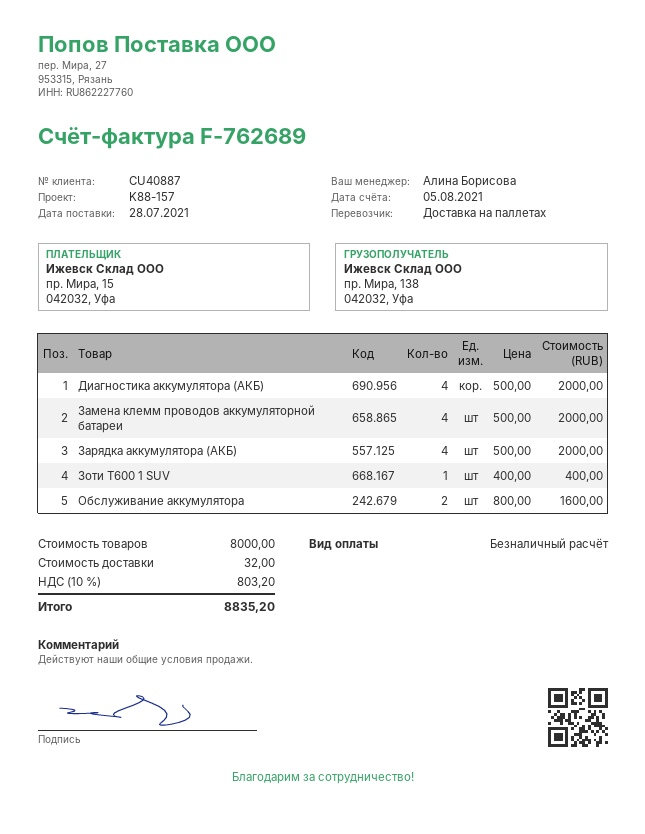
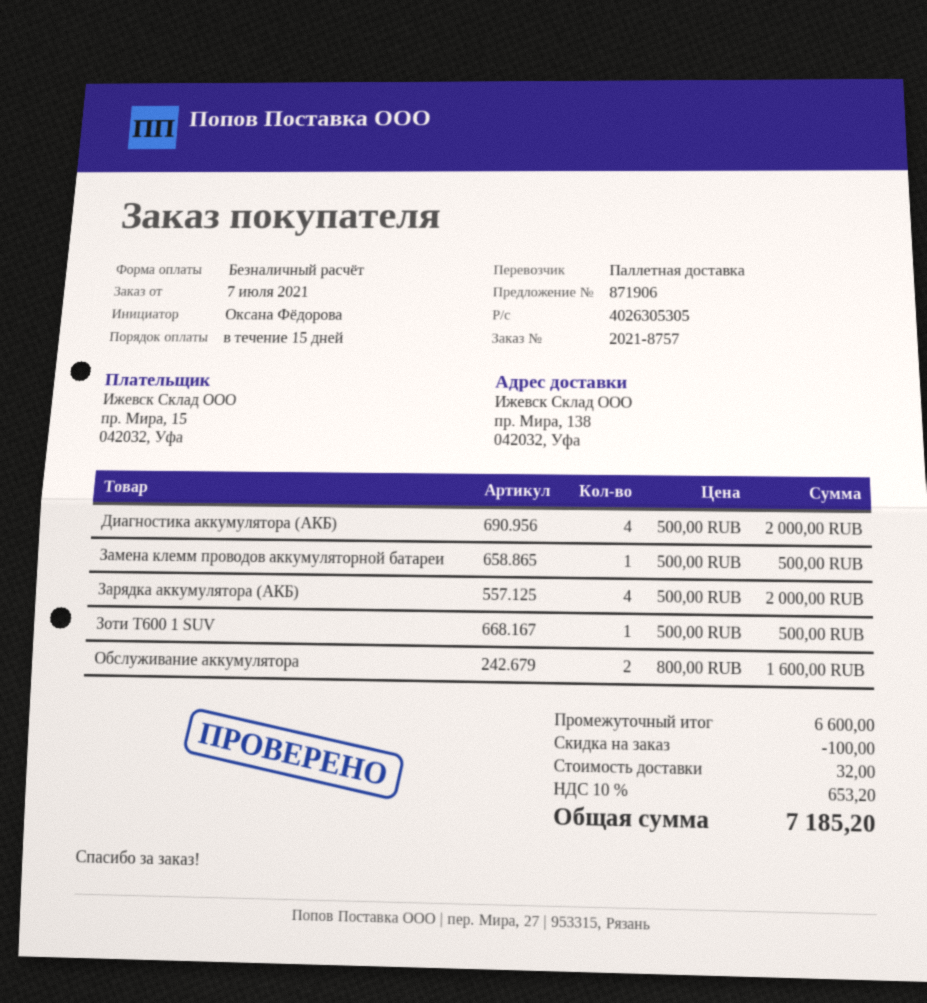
Замена клемм проводов аккумуляторной батареи: 4 x 500.00 = 2000.00 -> 1 x 500.00 = 500.00
Зоти Т600 1 SUV: 1 x 400.00 = 400.00 -> 1 x 500.00 = 500.00
subtotal: 8000.00 -> 6600.00
discount: none -> 100.00
tax: 10% = 803.20 -> 10% = 653.20
total: 8835.20 -> 7185.20

